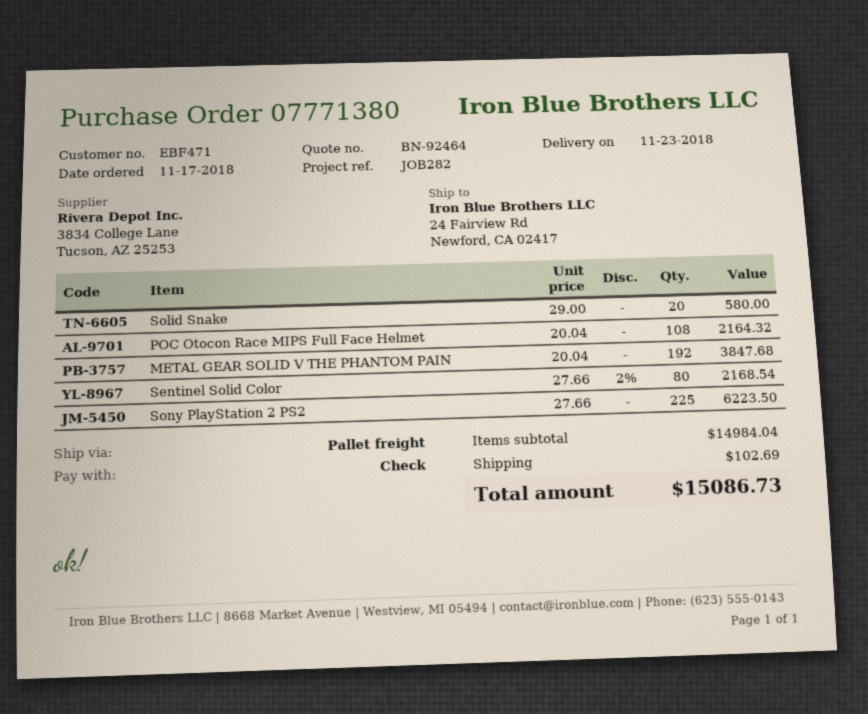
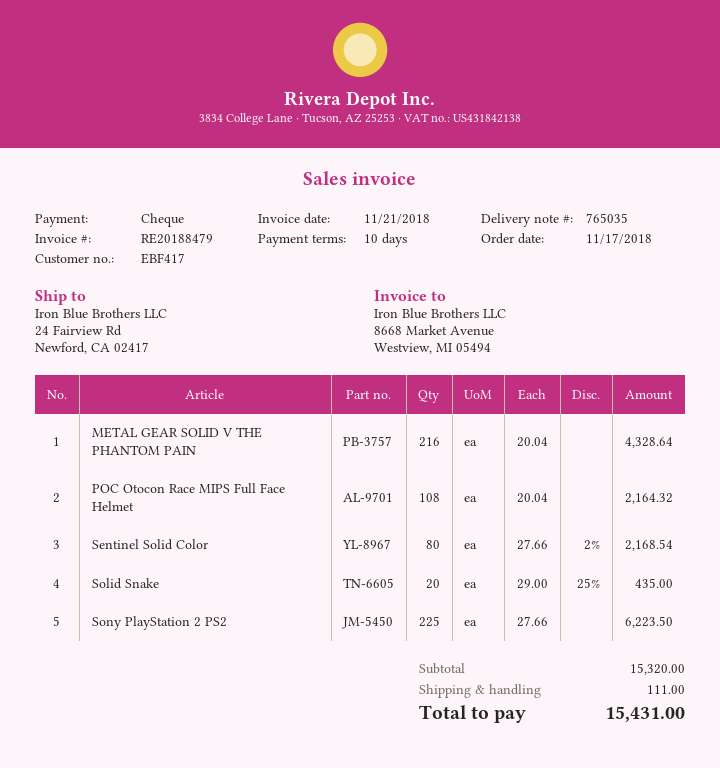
customer number: EBF471 -> EBF417
Solid Snake: 20 x 29.00 = 580.00 -> 20 x 29.00 - 25% = 435.00
METAL GEAR SOLID V THE PHANTOM PAIN: 192 x 20.04 = 3847.68 -> 216 x 20.04 = 4328.64
subtotal: 14984.04 -> 15320.00
shipping: 102.69 -> 111.00
total: 15086.73 -> 15431.00

